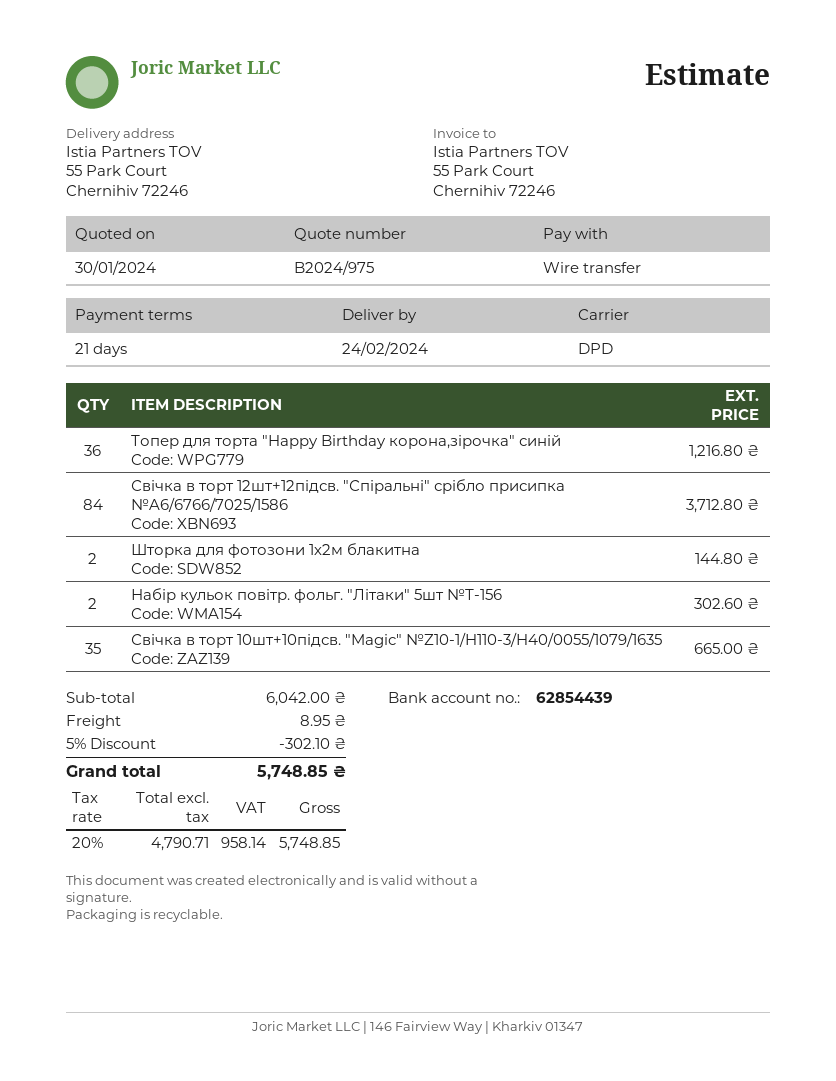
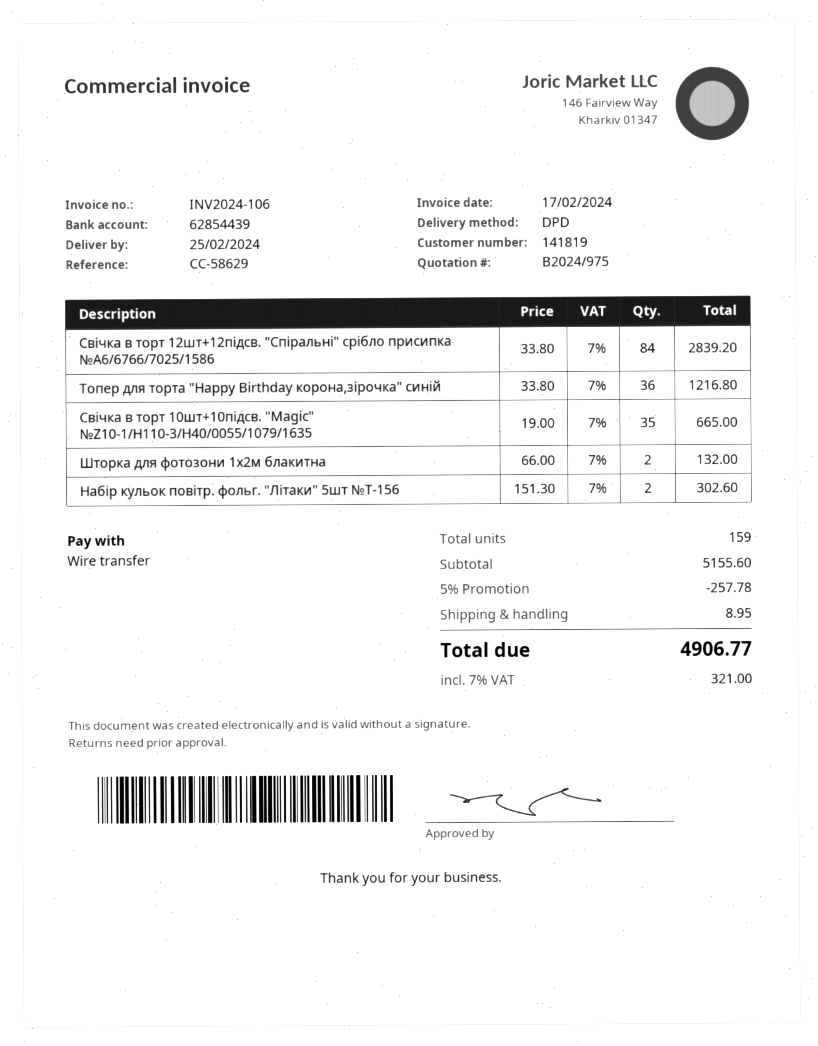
delivery date: 2024-02-24 -> 2024-02-25
Свічка в торт 12шт+12підсв. "Спіральні" срібло присипка №A6/6766/7025/1586: 84 for 3712.80 -> 84 for 2839.20
Шторка для фотозони 1х2м блакитна: 2 for 144.80 -> 2 for 132.00
subtotal: 6042.00 -> 5155.60
discount: 5% = 302.10 -> 5% = 257.78
tax: 20% = 958.14 -> 7% = 321.00
total: 5748.85 -> 4906.77

